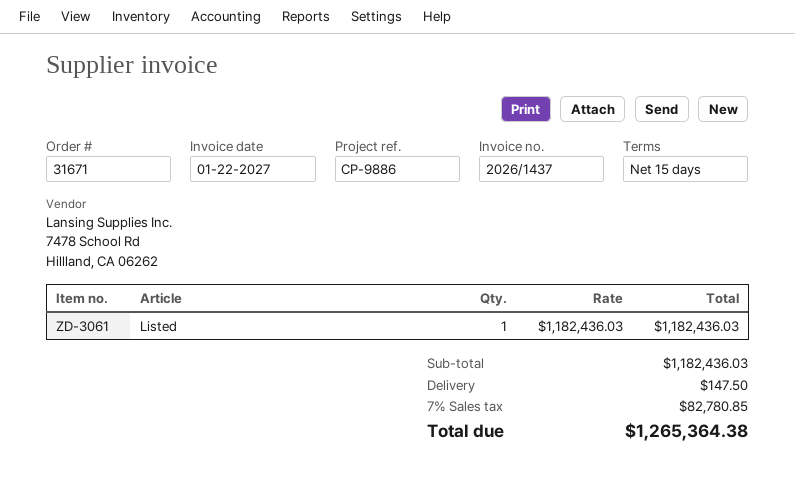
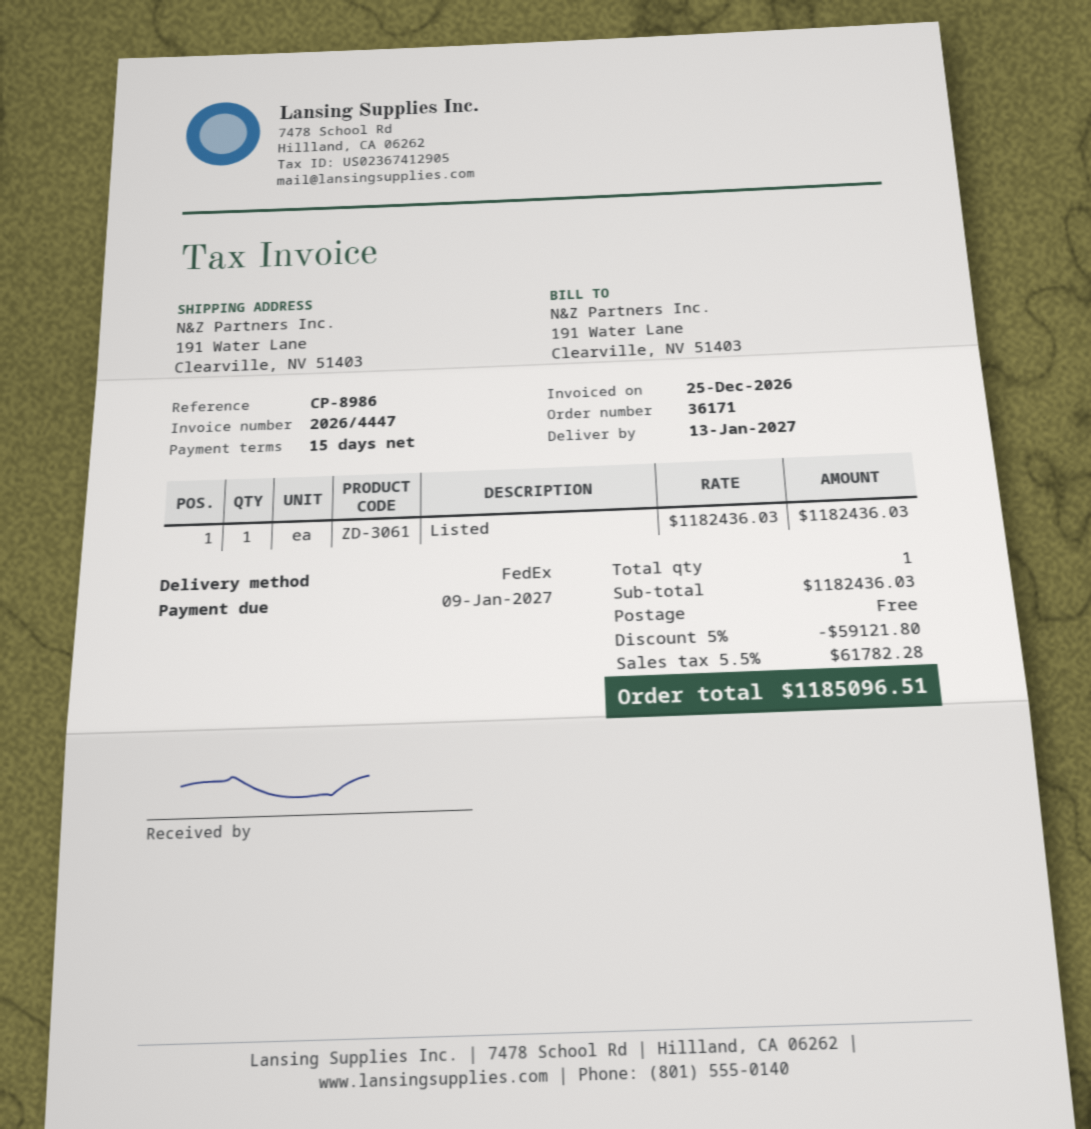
order number: 31671 -> 36171
invoice number: 2026/1437 -> 2026/4447
invoice date: 2027-01-22 -> 2026-12-25
reference: CP-9886 -> CP-8986
discount: none -> 5% = 59121.80
shipping: 147.50 -> 0.00
tax: 7% = 82780.85 -> 5.5% = 61782.28
total: 1265364.38 -> 1185096.51

